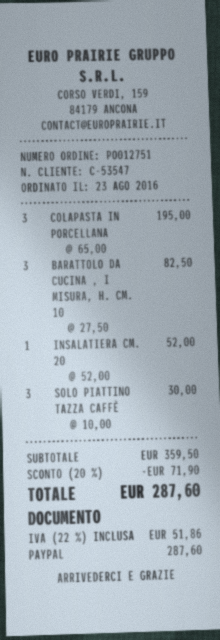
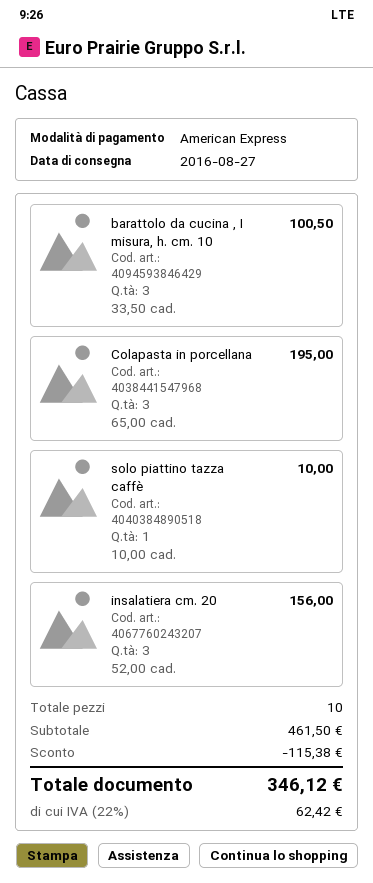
payment method: PayPal -> American Express
BARATTOLO DA CUCINA , I MISURA, H. CM. 10: 3 x 27.50 = 82.50 -> 3 x 33.50 = 100.50
INSALATIERA CM. 20: 1 x 52.00 = 52.00 -> 3 x 52.00 = 156.00
SOLO PIATTINO TAZZA CAFFÈ: 3 x 10.00 = 30.00 -> 1 x 10.00 = 10.00
subtotal: 359.50 -> 461.50
discount: 71.90 -> 115.38
tax: 22% = 51.86 -> 22% = 62.42
total: 287.60 -> 346.12

